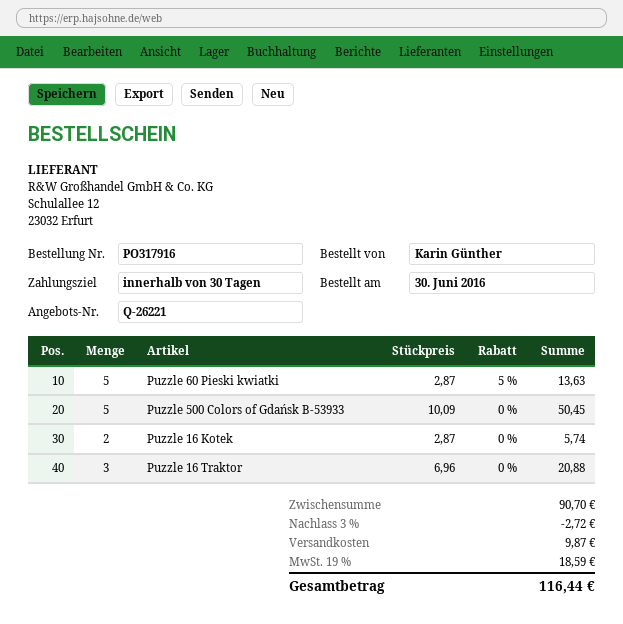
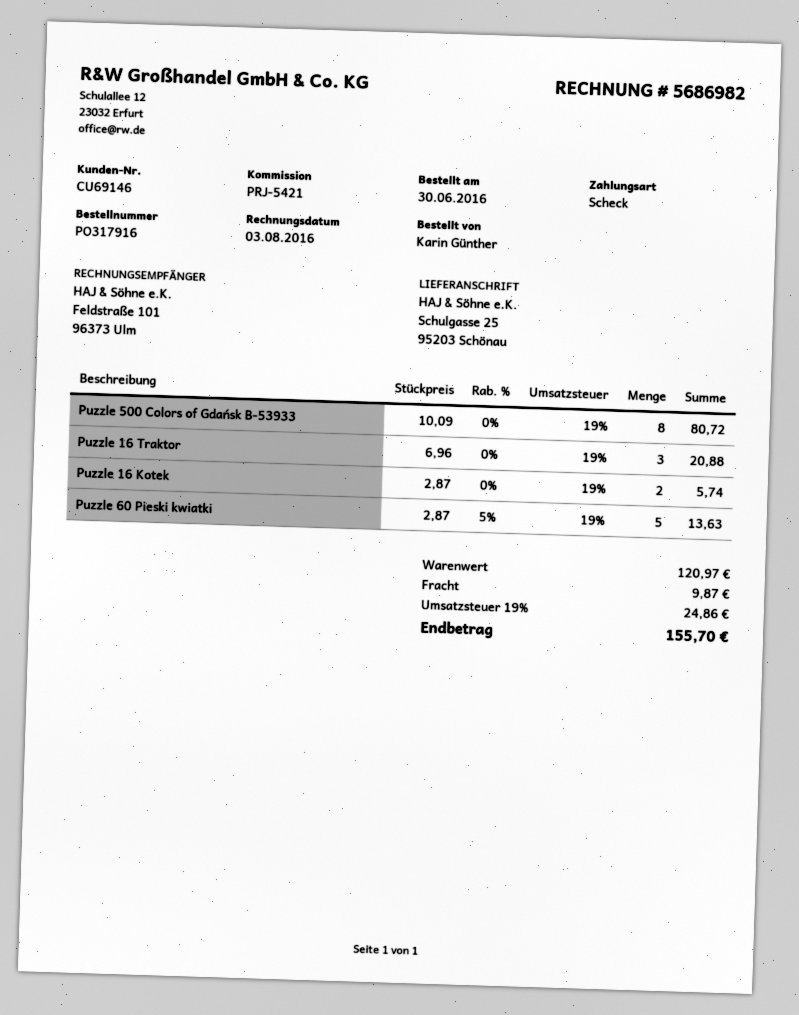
Puzzle 500 Colors of Gdańsk B-53933: 5 x 10.09 = 50.45 -> 8 x 10.09 = 80.72
subtotal: 90.70 -> 120.97
discount: 3% = 2.72 -> none
tax: 19% = 18.59 -> 19% = 24.86
total: 116.44 -> 155.70

